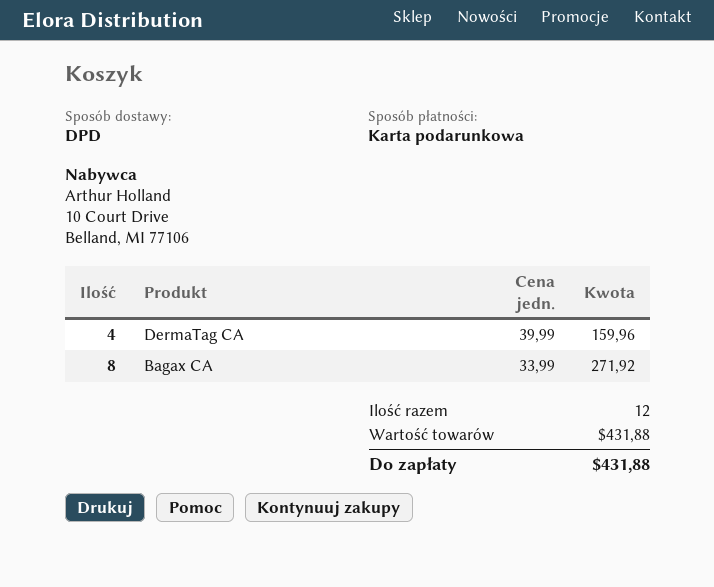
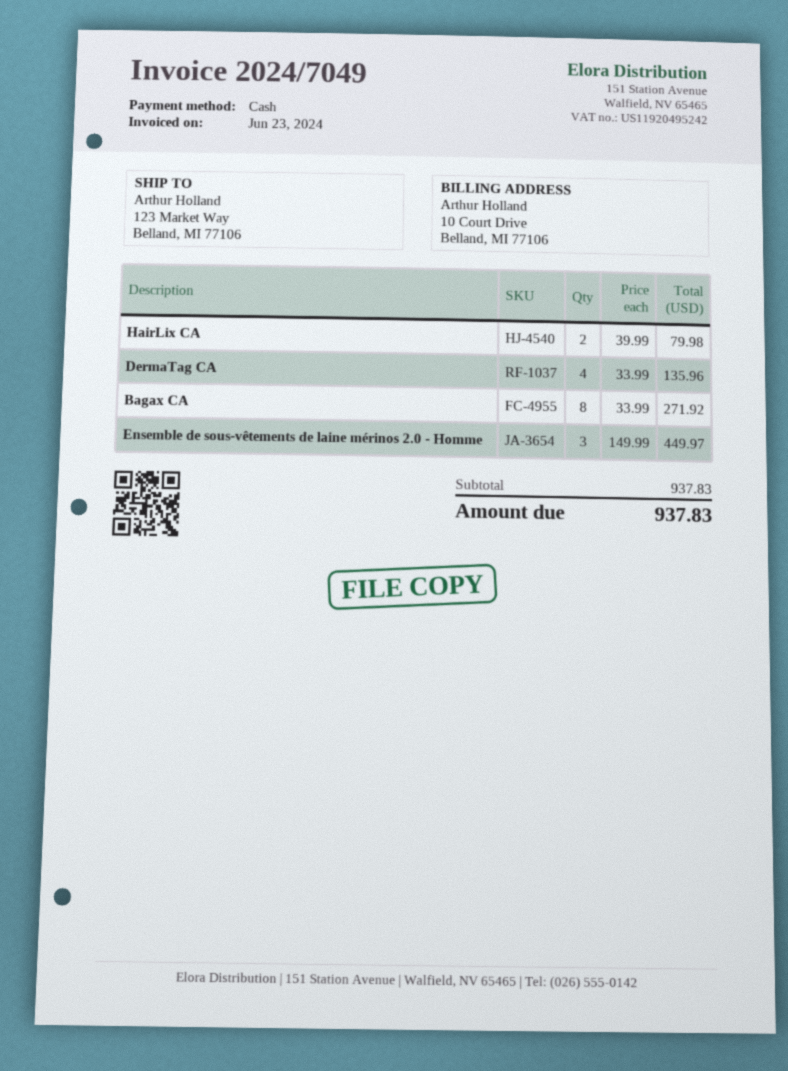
payment method: gift card -> cash
DermaTag CA: 4 x 39.99 = 159.96 -> 4 x 33.99 = 135.96
HairLix CA: none -> 2 x 39.99 = 79.98
Ensemble de sous-vêtements de laine mérinos 2.0 - Homme: none -> 3 x 149.99 = 449.97
subtotal: 431.88 -> 937.83
total: 431.88 -> 937.83

